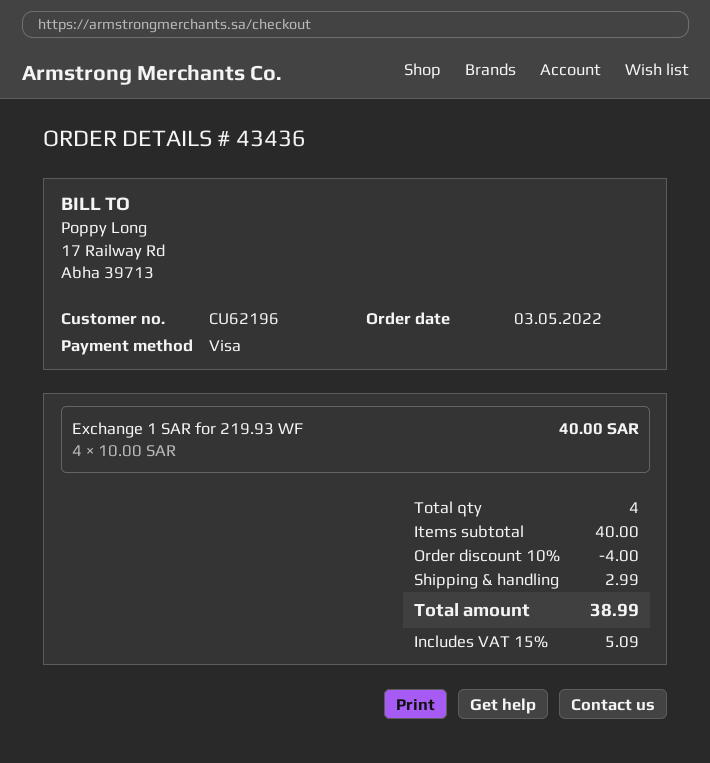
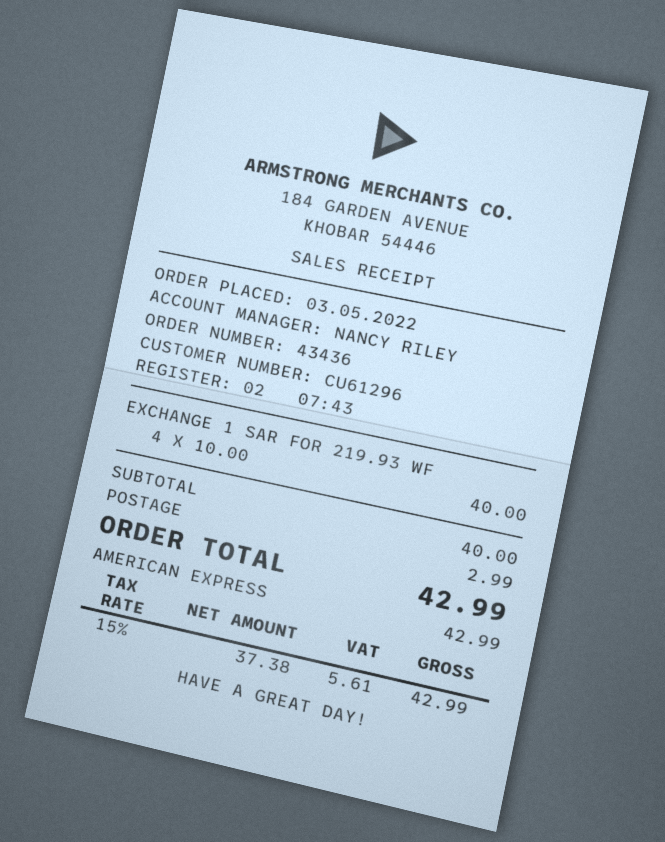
customer number: CU62196 -> CU61296
payment method: Visa -> American Express
discount: 10% = 4.00 -> none
tax: 15% = 5.09 -> 15% = 5.61
total: 38.99 -> 42.99

